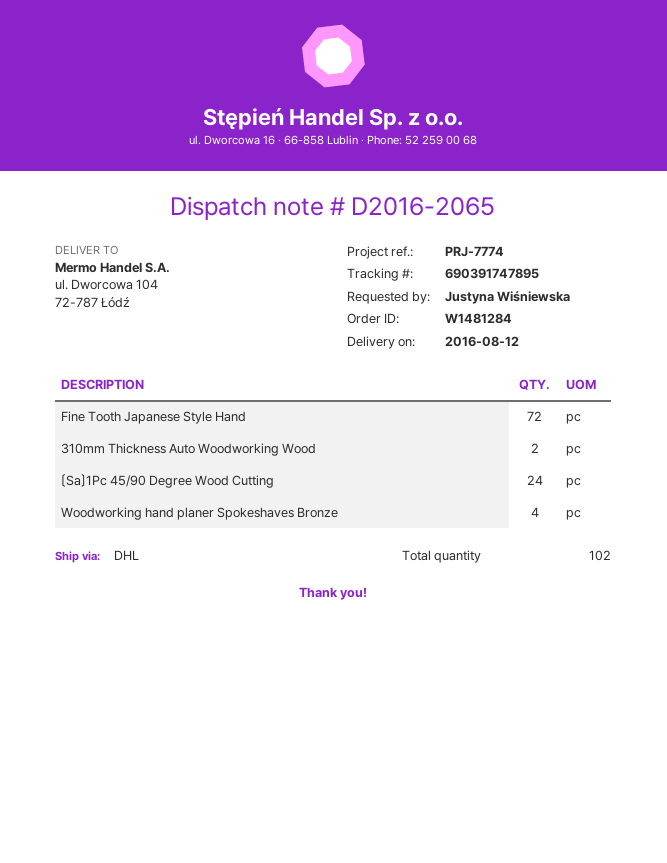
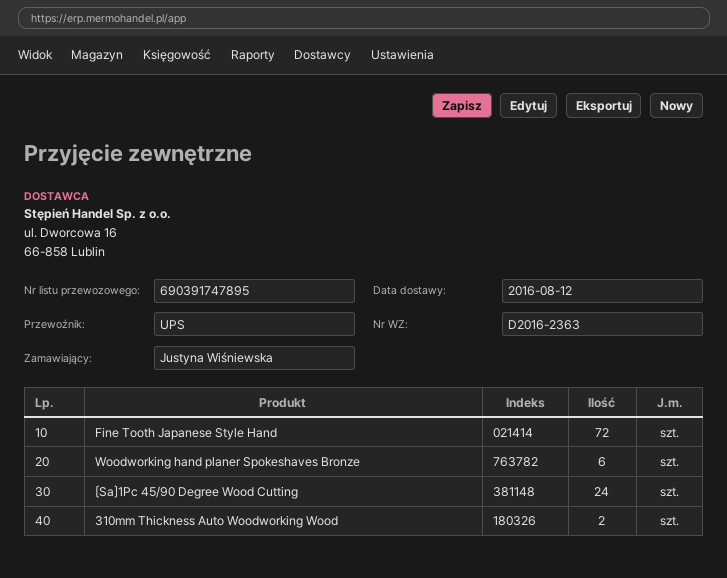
delivery note number: D2016-2065 -> D2016-2363
shipping method: DHL -> UPS
Woodworking hand planer Spokeshaves Bronze: 4 -> 6

